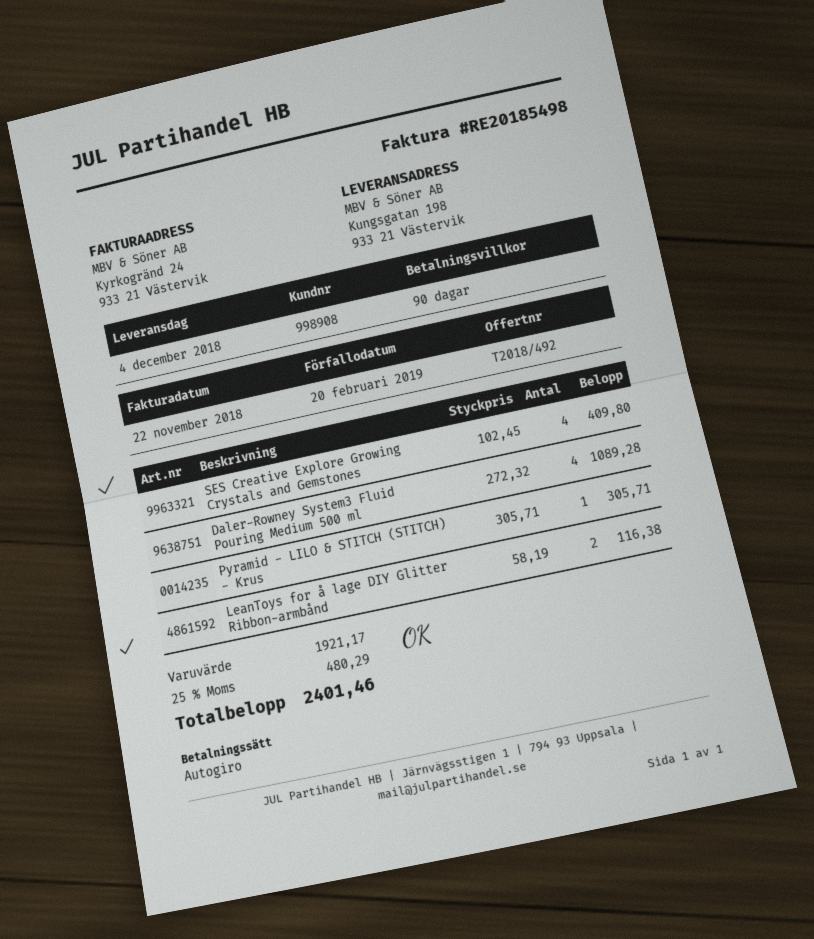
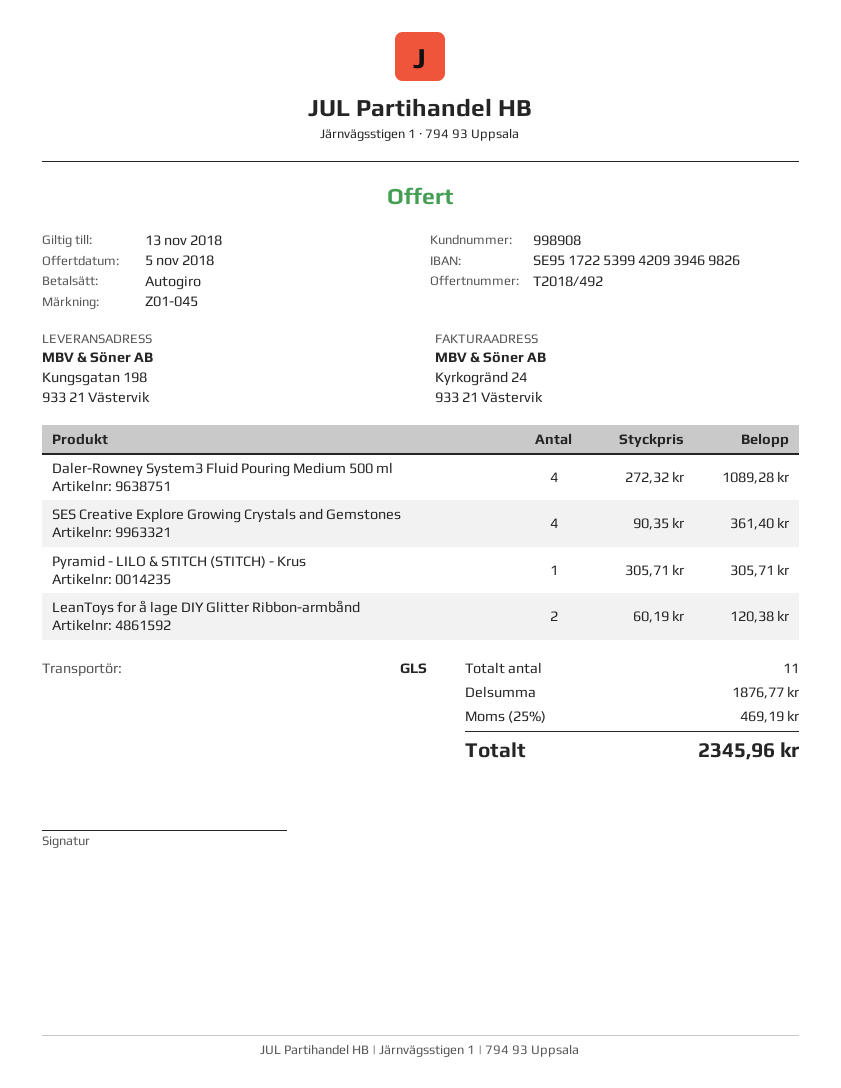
SES Creative Explore Growing Crystals and Gemstones: 4 x 102.45 = 409.80 -> 4 x 90.35 = 361.40
LeanToys for å lage DIY Glitter Ribbon-armbånd: 2 x 58.19 = 116.38 -> 2 x 60.19 = 120.38
subtotal: 1921.17 -> 1876.77
tax: 25% = 480.29 -> 25% = 469.19
total: 2401.46 -> 2345.96

